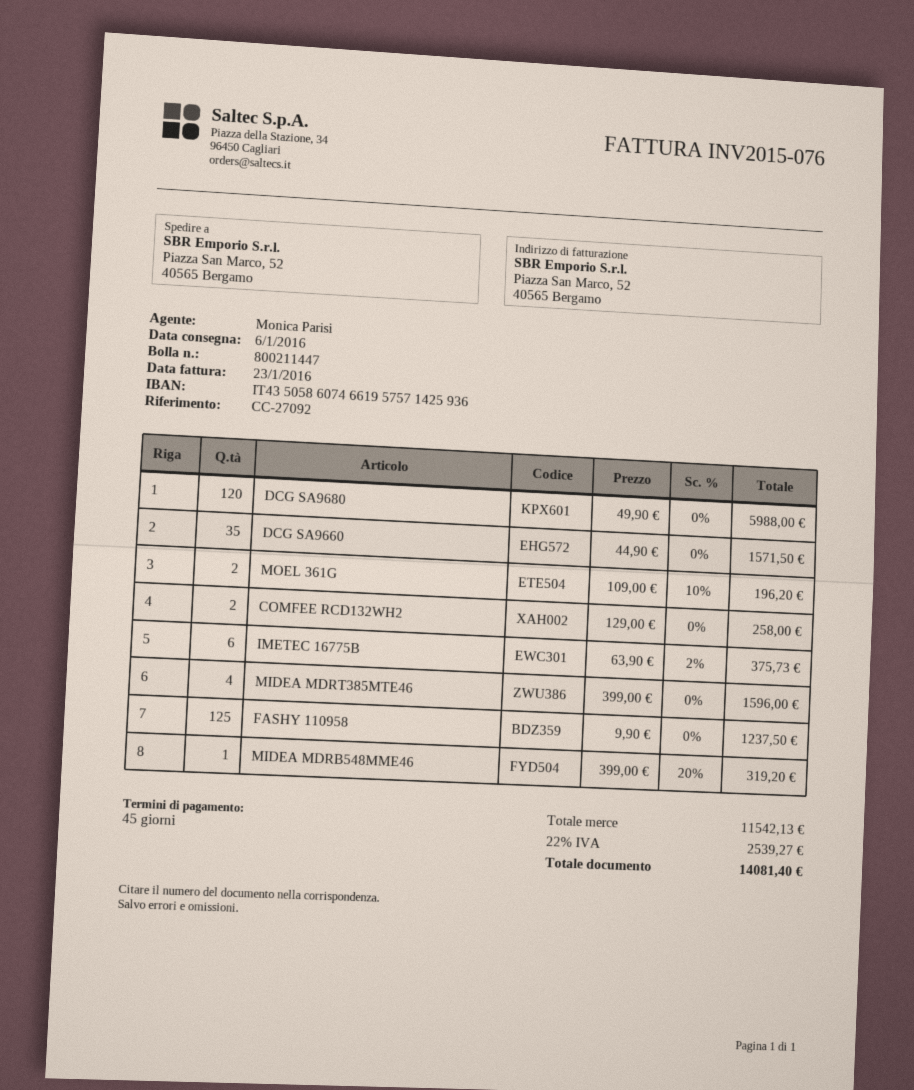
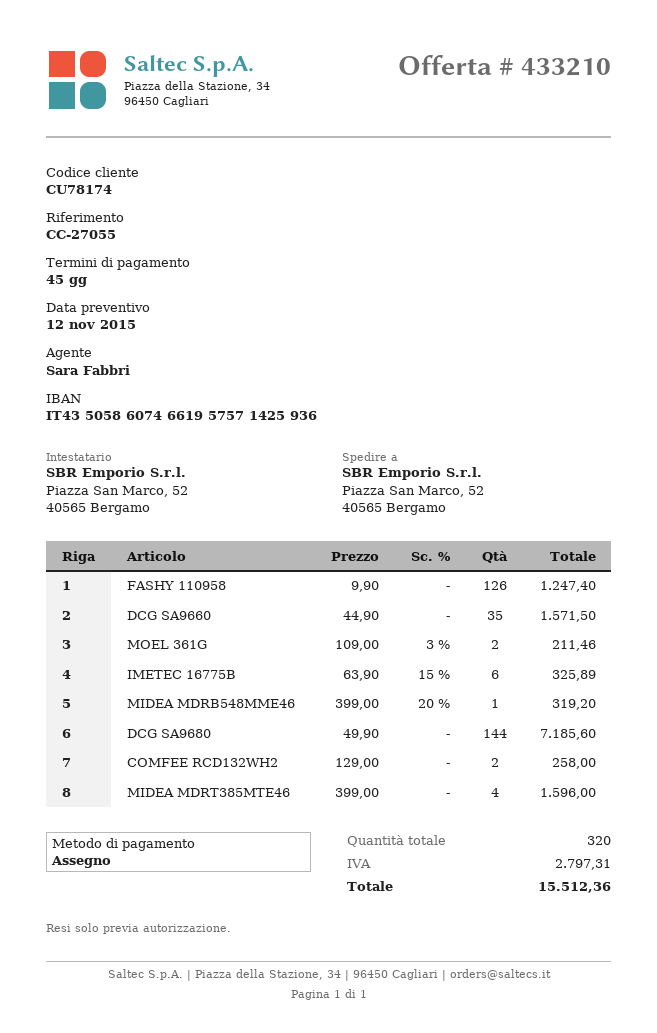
reference: CC-27092 -> CC-27055
sales rep: Monica Parisi -> Sara Fabbri
DCG SA9680: 120 x 49.90 = 5988.00 -> 144 x 49.90 = 7185.60
MOEL 361G: 2 x 109.00 - 10% = 196.20 -> 2 x 109.00 - 3% = 211.46
IMETEC 16775B: 6 x 63.90 - 2% = 375.73 -> 6 x 63.90 - 15% = 325.89
FASHY 110958: 125 x 9.90 = 1237.50 -> 126 x 9.90 = 1247.40
tax: 2539.27 -> 2797.31
total: 14081.40 -> 15512.36

